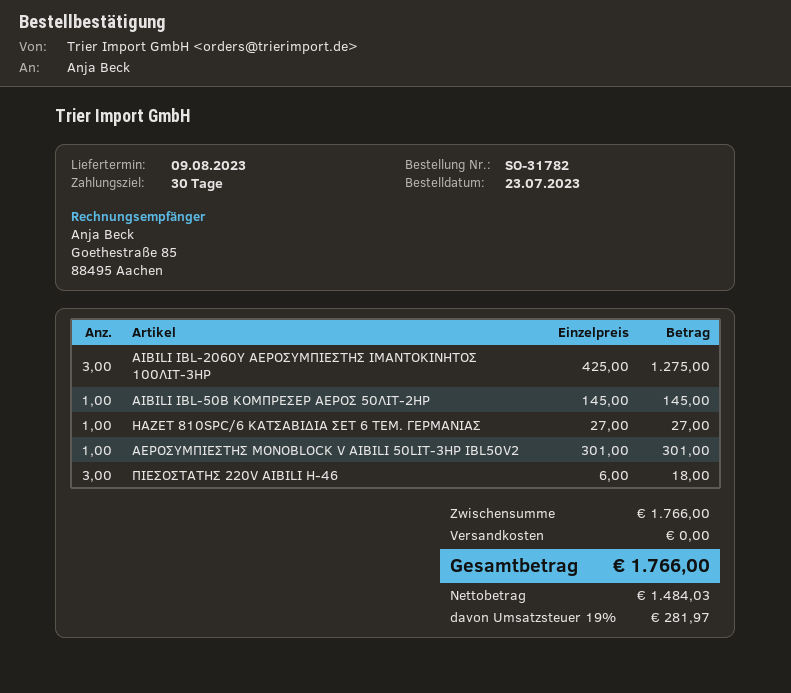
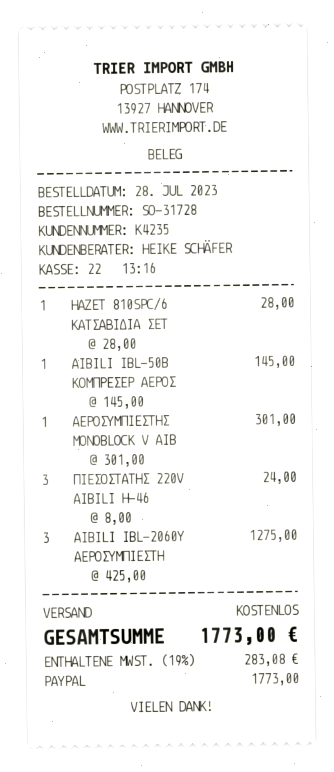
order number: SO-31782 -> SO-31728
order date: 2023-07-23 -> 2023-07-28
HAZET 810SPC/6 ΚΑΤΣΑΒΙΔΙΑ ΣΕΤ 6 ΤΕΜ. ΓΕΡΜΑΝΙΑΣ: 1 x 27.00 = 27.00 -> 1 x 28.00 = 28.00
ΠΙΕΣΟΣΤΑΤΗΣ 220V AIBILI H-46: 3 x 6.00 = 18.00 -> 3 x 8.00 = 24.00
tax: 19% = 281.97 -> 19% = 283.08
total: 1766.00 -> 1773.00

